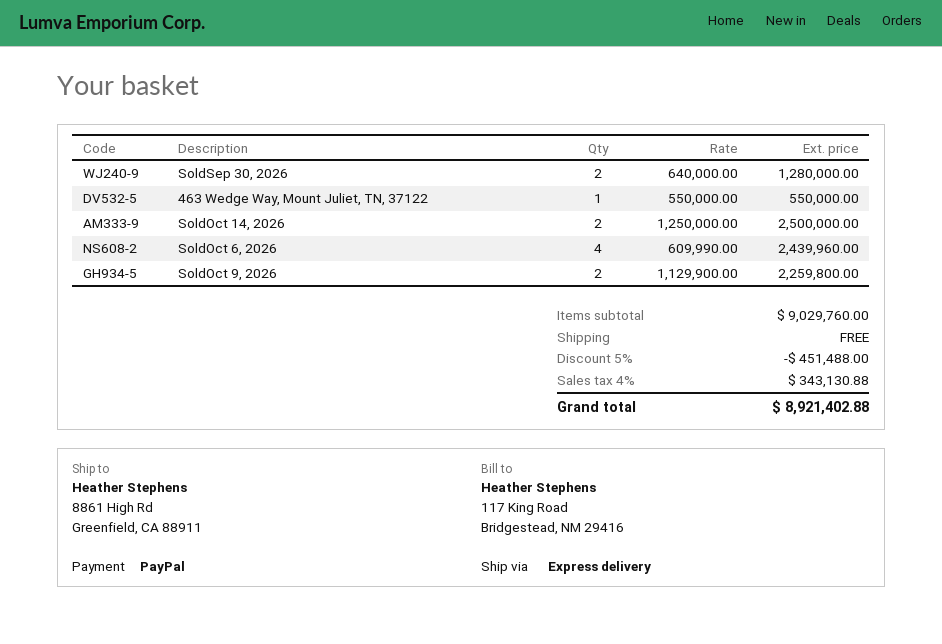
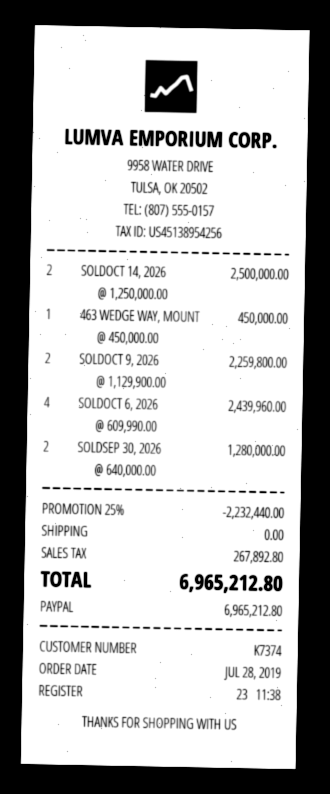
463 Wedge Way, Mount Juliet, TN, 37122: 1 x 550000.00 = 550000.00 -> 1 x 450000.00 = 450000.00
discount: 5% = 451488.00 -> 25% = 2232440.00
tax: 343130.88 -> 267892.80
total: 8921402.88 -> 6965212.80

